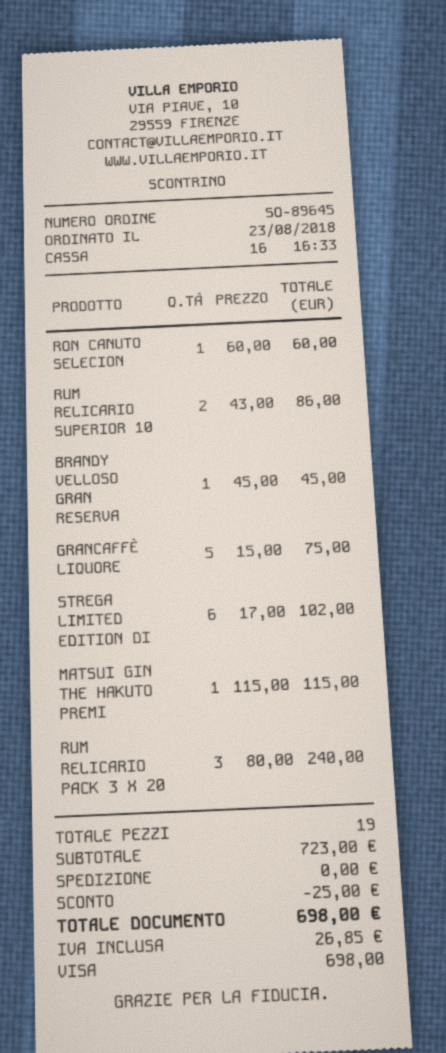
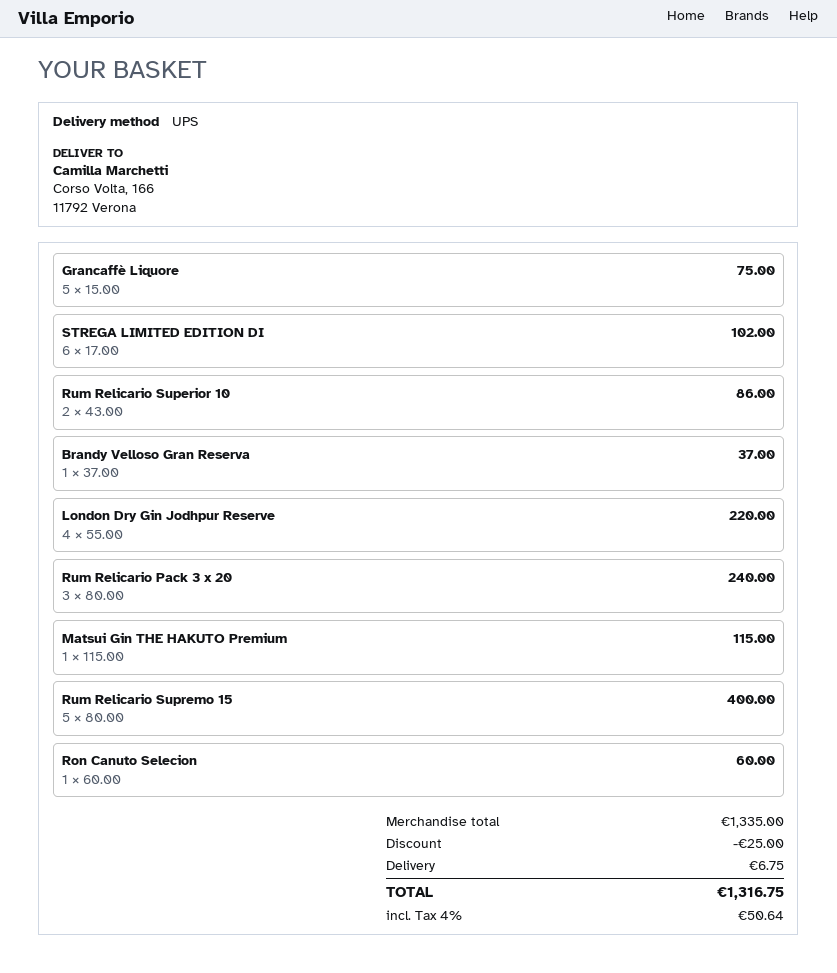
BRANDY VELLOSO GRAN RESERVA: 1 x 45.00 = 45.00 -> 1 x 37.00 = 37.00
London Dry Gin Jodhpur Reserve: none -> 4 x 55.00 = 220.00
Rum Relicario Supremo 15: none -> 5 x 80.00 = 400.00
subtotal: 723.00 -> 1335.00
shipping: 0.00 -> 6.75
tax: 26.85 -> 50.64
total: 698.00 -> 1316.75

